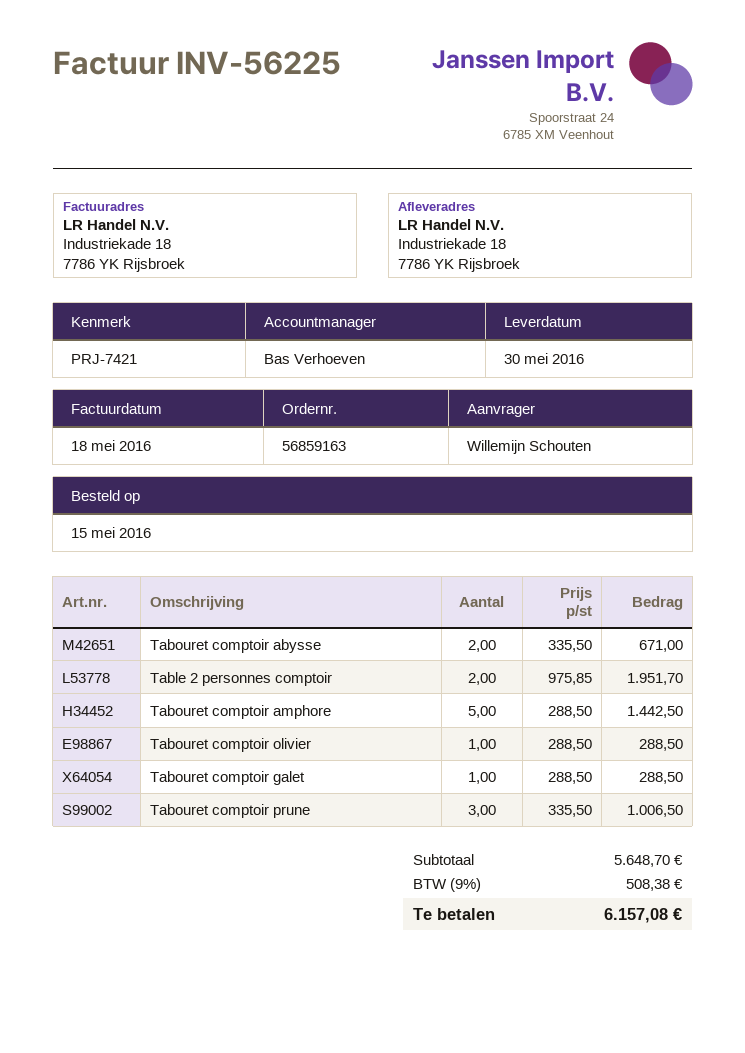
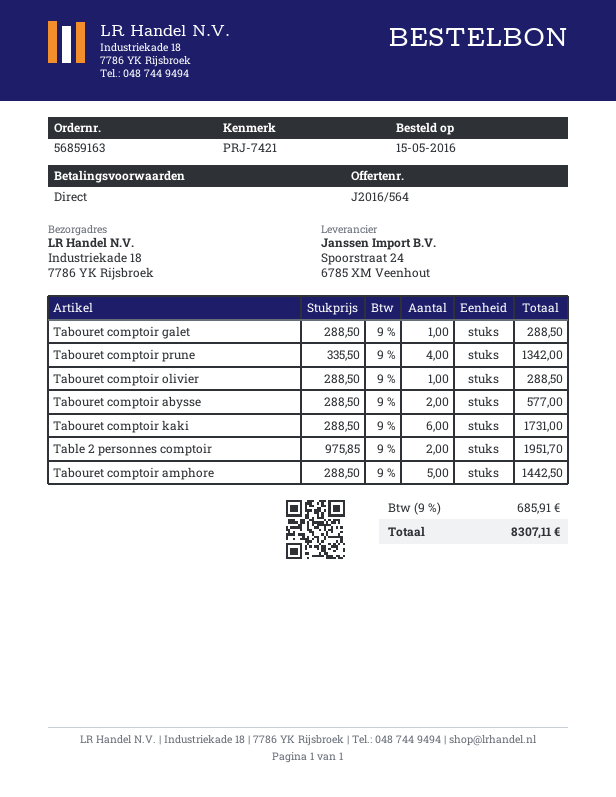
Tabouret comptoir abysse: 2 x 335.50 = 671.00 -> 2 x 288.50 = 577.00
Tabouret comptoir prune: 3 x 335.50 = 1006.50 -> 4 x 335.50 = 1342.00
Tabouret comptoir kaki: none -> 6 x 288.50 = 1731.00
tax: 9% = 508.38 -> 9% = 685.91
total: 6157.08 -> 8307.11

